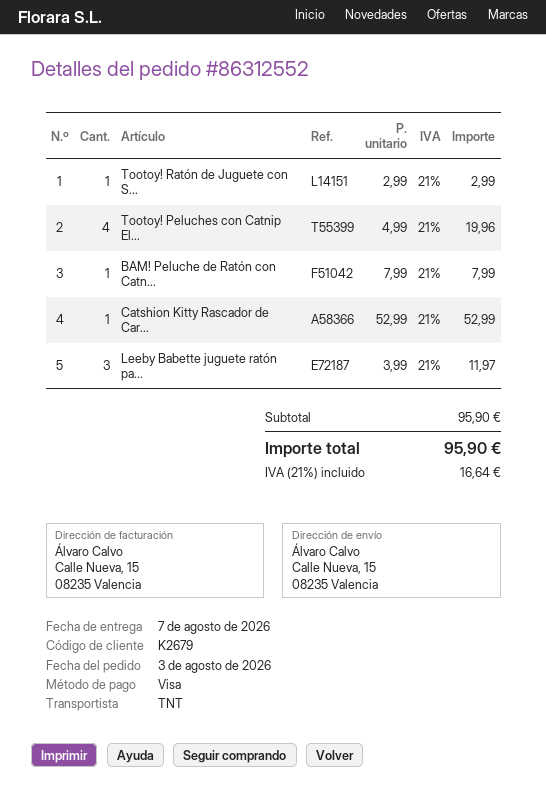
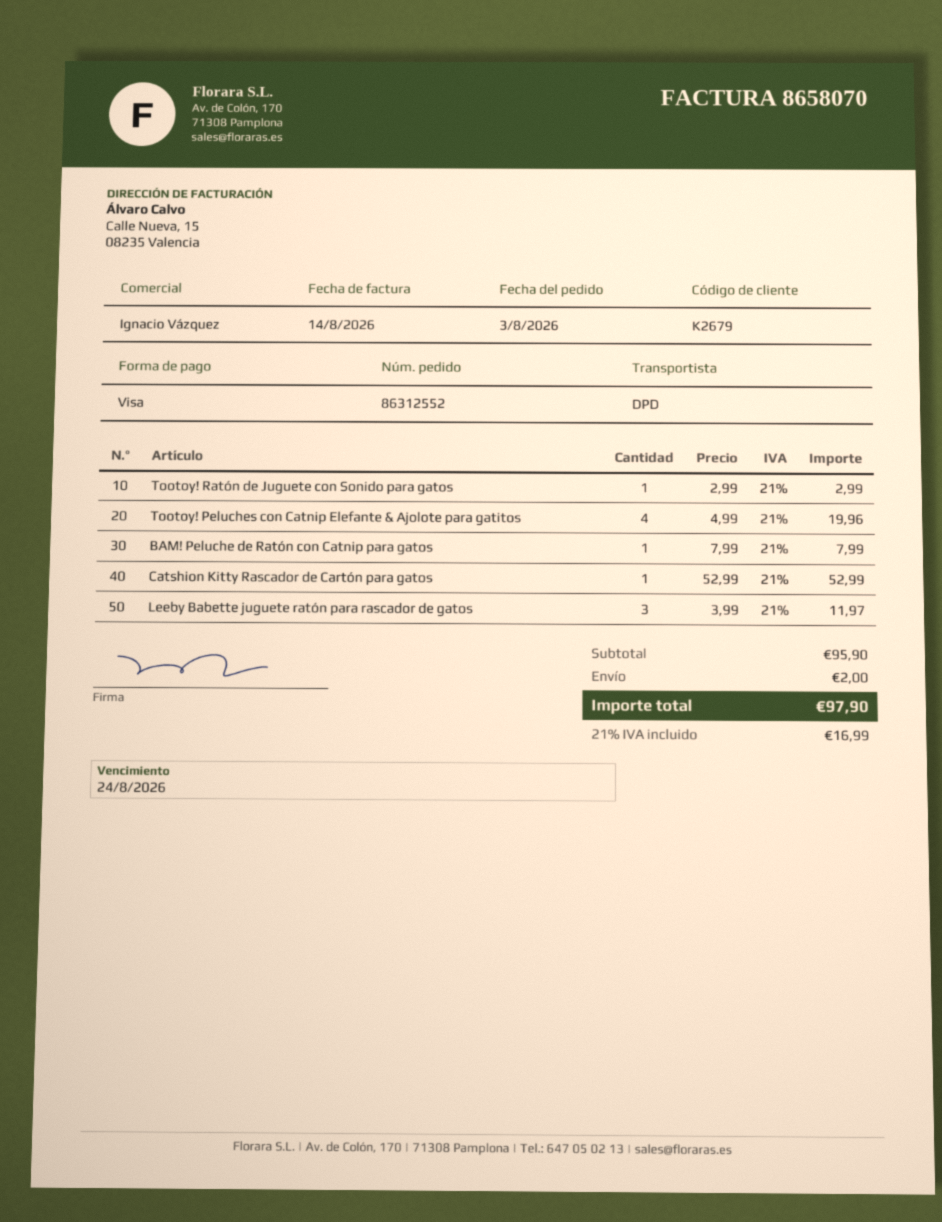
shipping method: TNT -> DPD
shipping: none -> 2.00
tax: 21% = 16.64 -> 21% = 16.99
total: 95.90 -> 97.90

